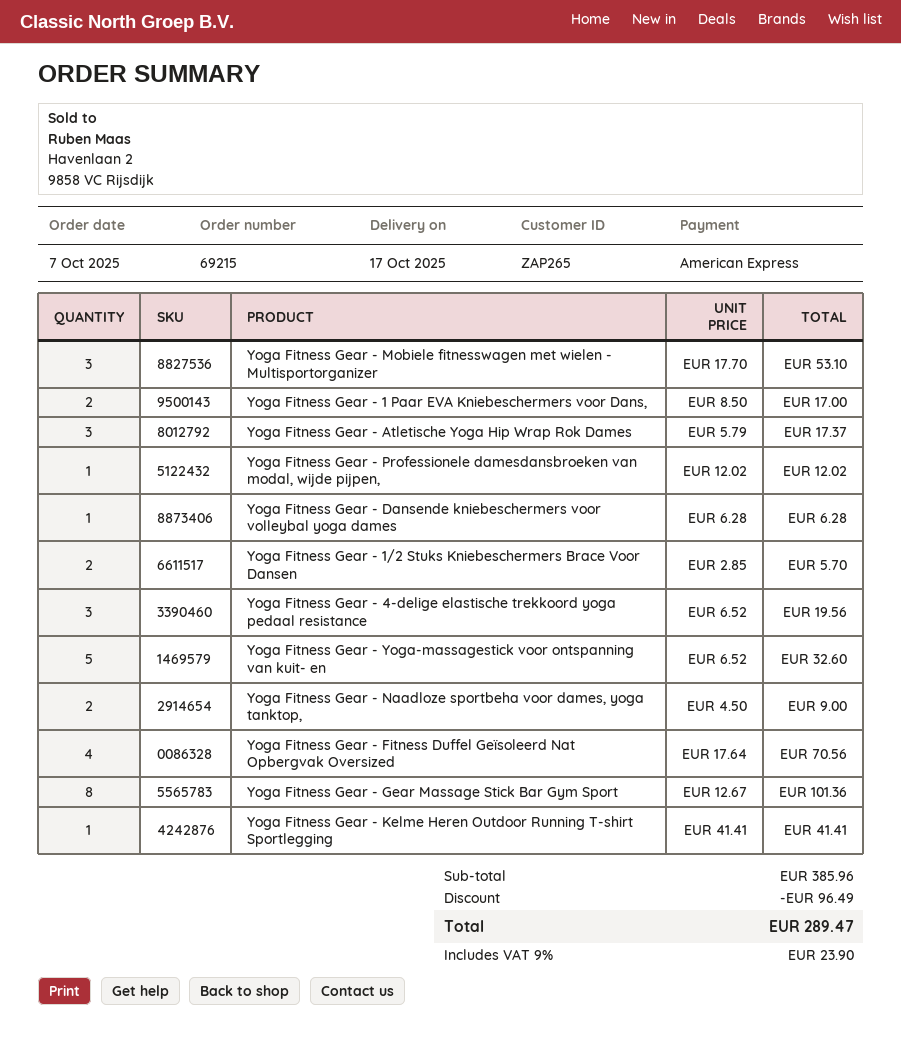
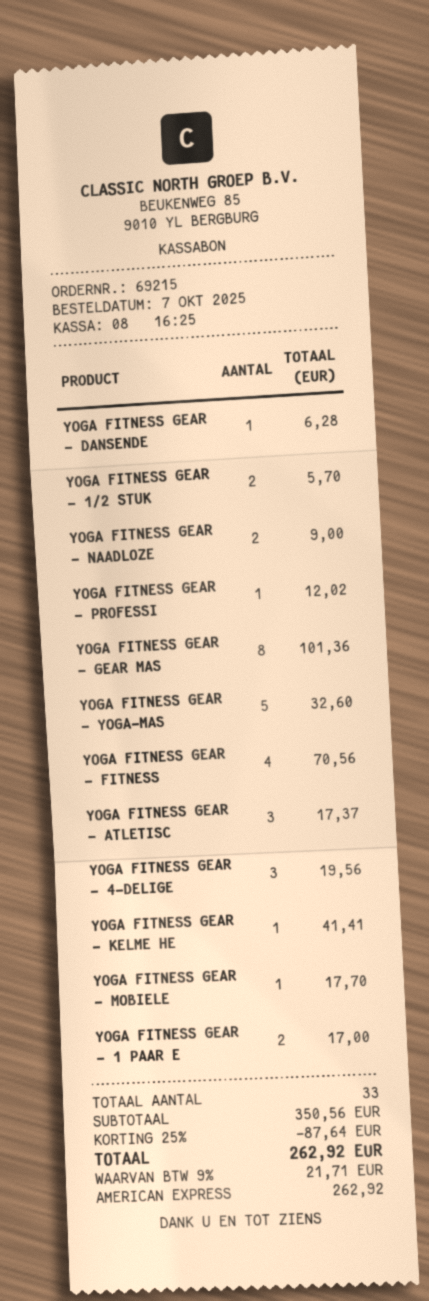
Yoga Fitness Gear - Mobiele fitnesswagen met wielen - Multisportorganizer: 3 for 53.10 -> 1 for 17.70
subtotal: 385.96 -> 350.56
discount: 96.49 -> 87.64
tax: 9% = 23.90 -> 9% = 21.71
total: 289.47 -> 262.92

